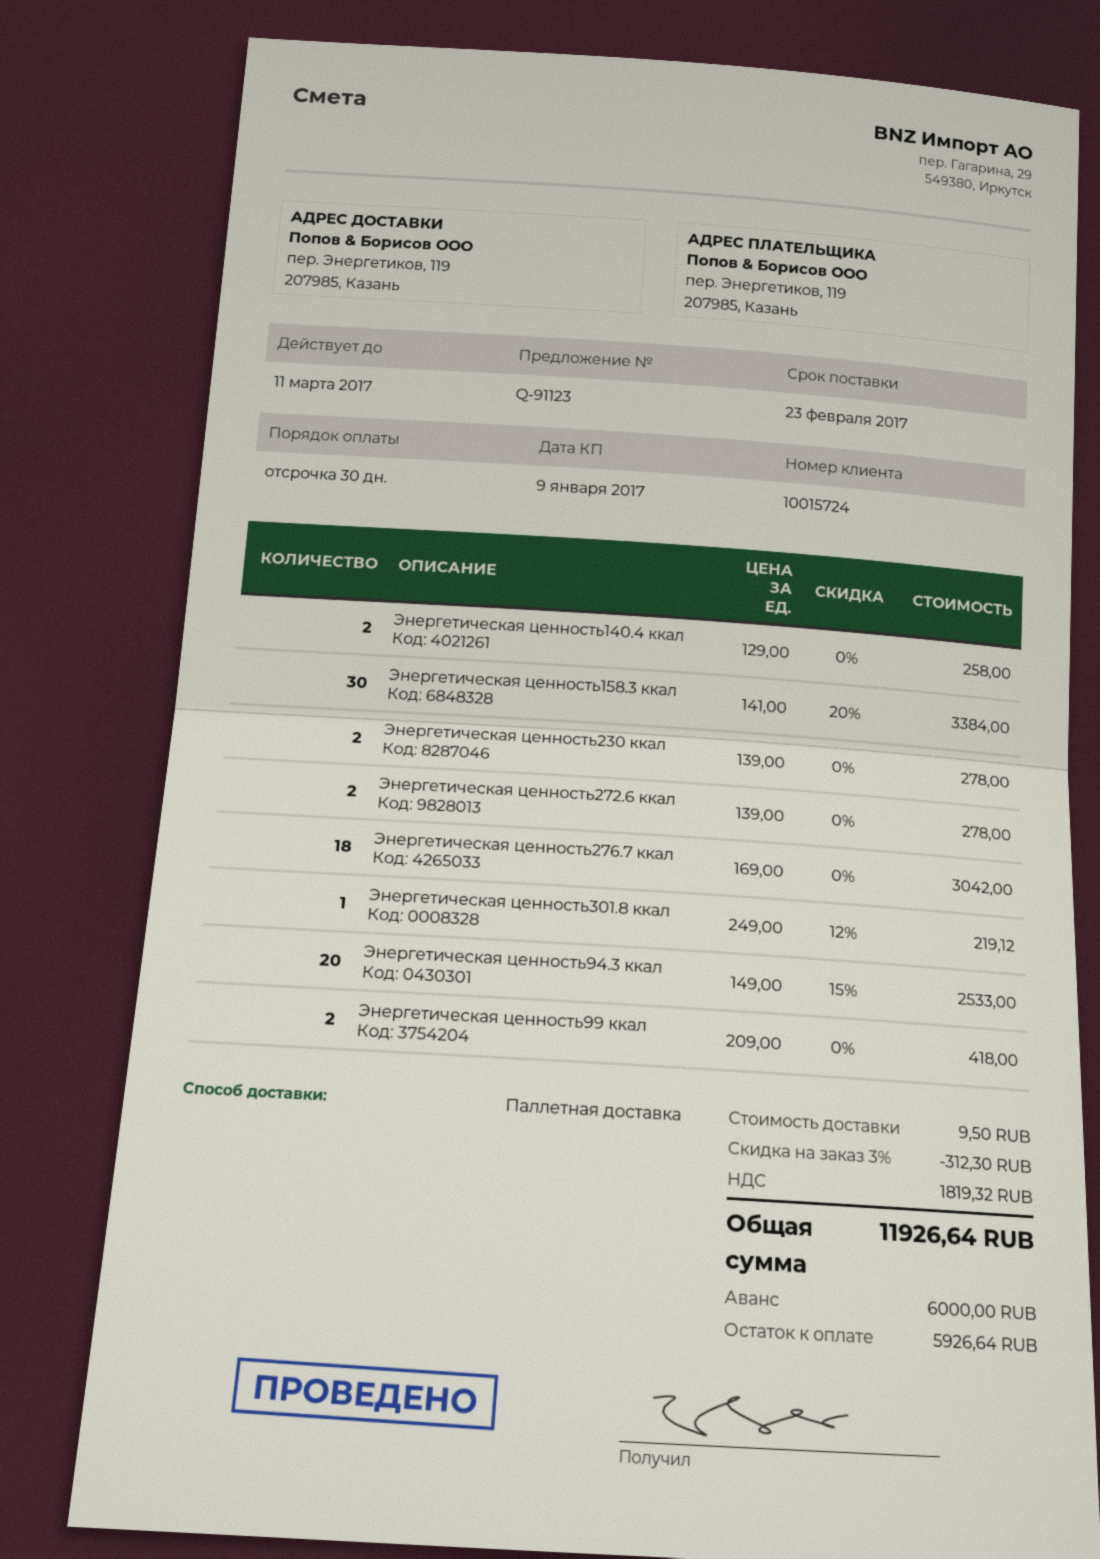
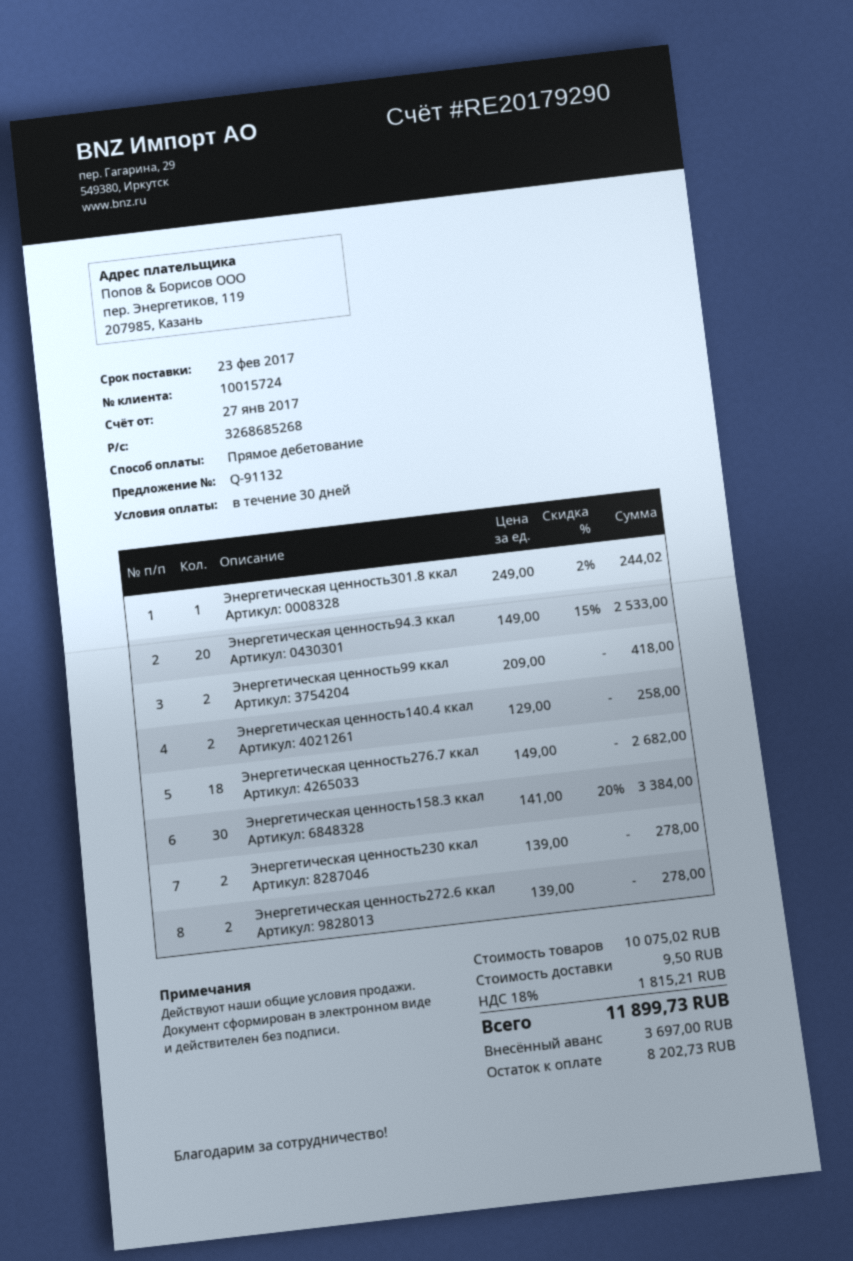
quote number: Q-91123 -> Q-91132
Энергетическая ценность276.7 ккал: 18 x 169.00 = 3042.00 -> 18 x 149.00 = 2682.00
Энергетическая ценность301.8 ккал: 1 x 249.00 - 12% = 219.12 -> 1 x 249.00 - 2% = 244.02
discount: 3% = 312.30 -> none
tax: 1819.32 -> 1815.21
total: 11926.64 -> 11899.73
deposit: 6000.00 -> 3697.00
balance: 5926.64 -> 8202.73

